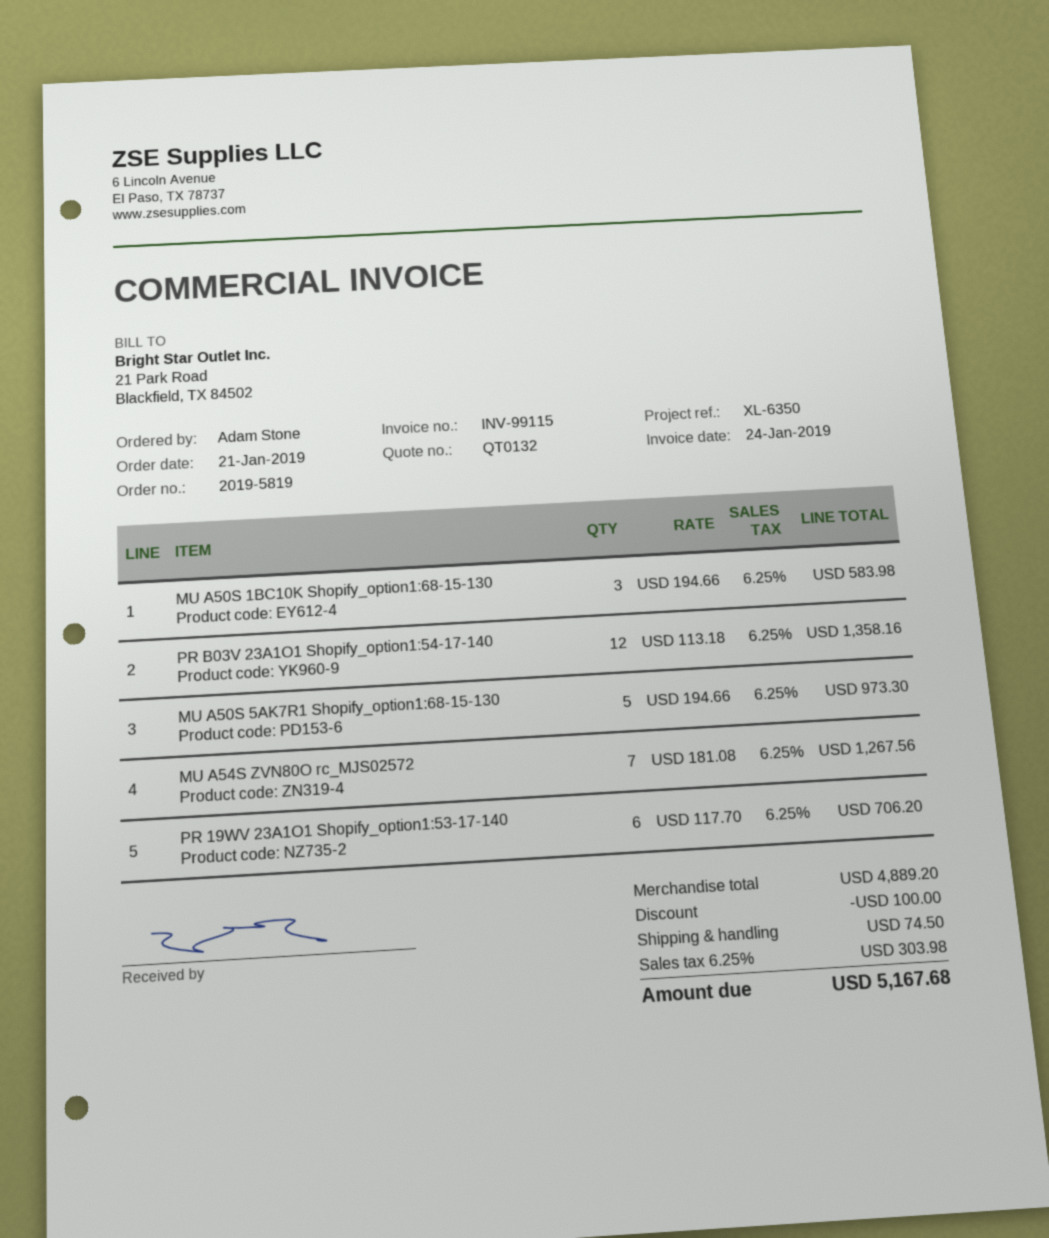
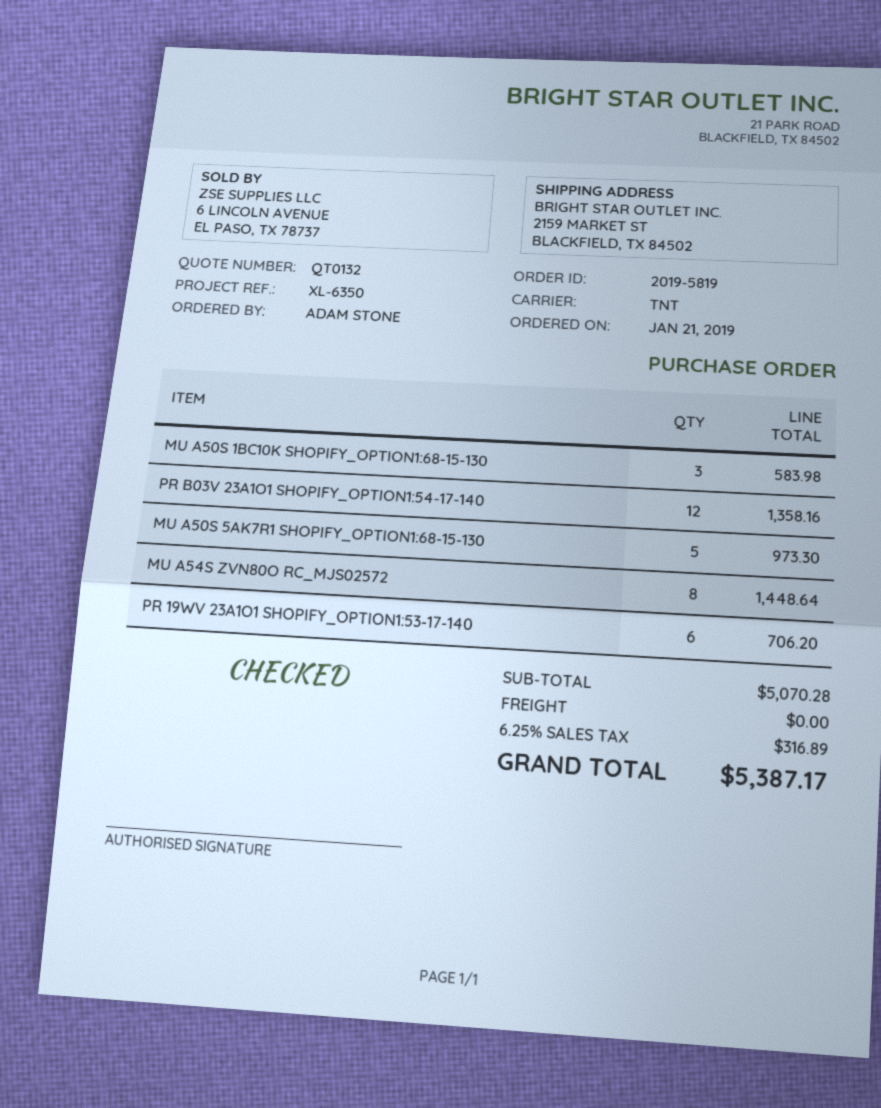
MU A54S ZVN80O rc_MJS02572: 7 for 1267.56 -> 8 for 1448.64
subtotal: 4889.20 -> 5070.28
discount: 100.00 -> none
shipping: 74.50 -> 0.00
tax: 6.25% = 303.98 -> 6.25% = 316.89
total: 5167.68 -> 5387.17

